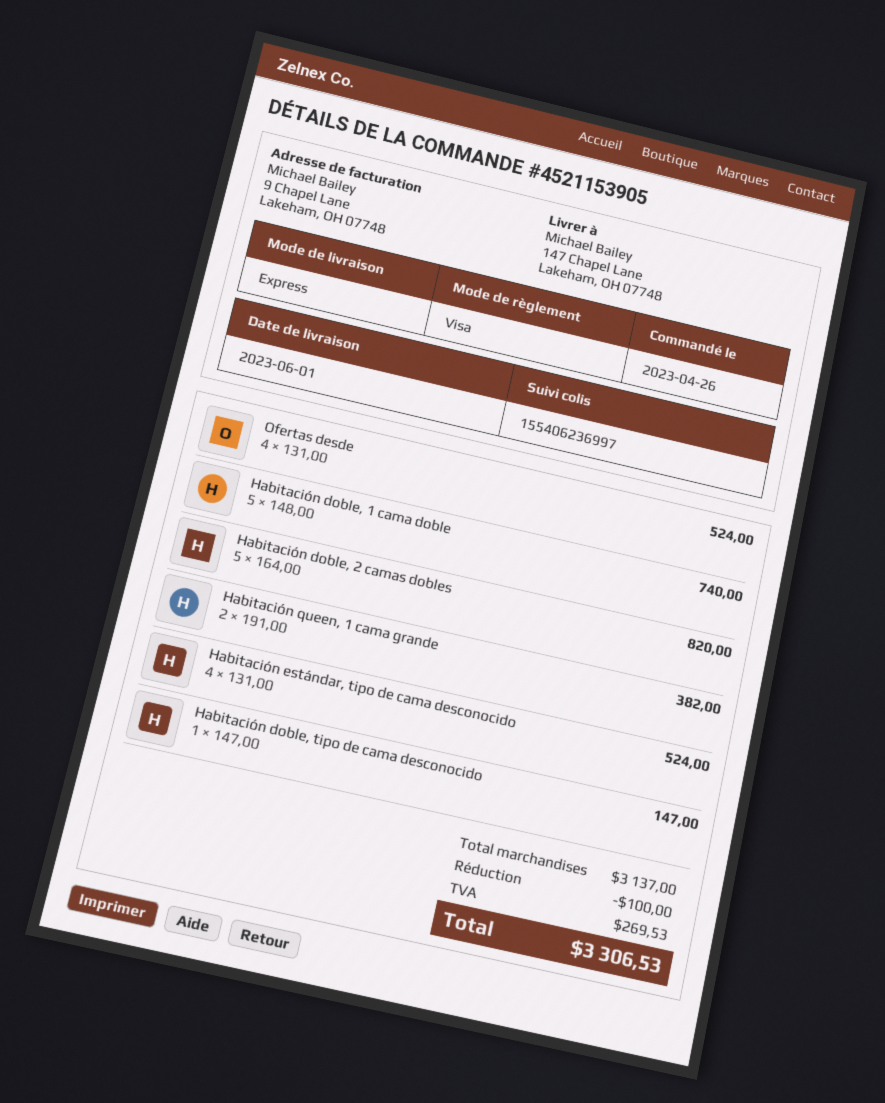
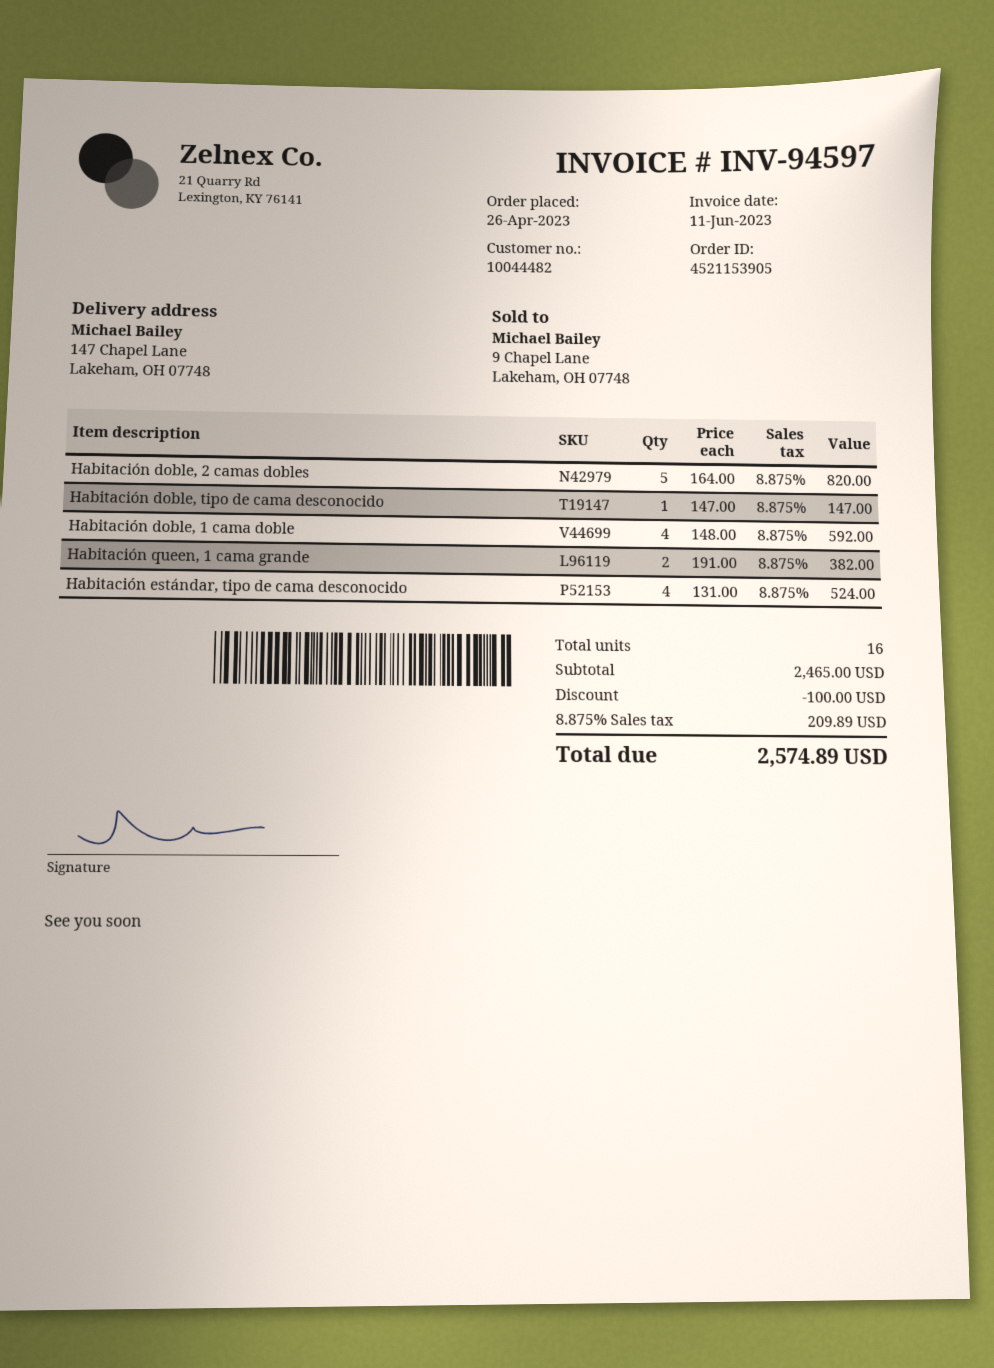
Ofertas desde: 4 x 131.00 = 524.00 -> none
Habitación doble, 1 cama doble: 5 x 148.00 = 740.00 -> 4 x 148.00 = 592.00
subtotal: 3137.00 -> 2465.00
tax: 269.53 -> 209.89
total: 3306.53 -> 2574.89

